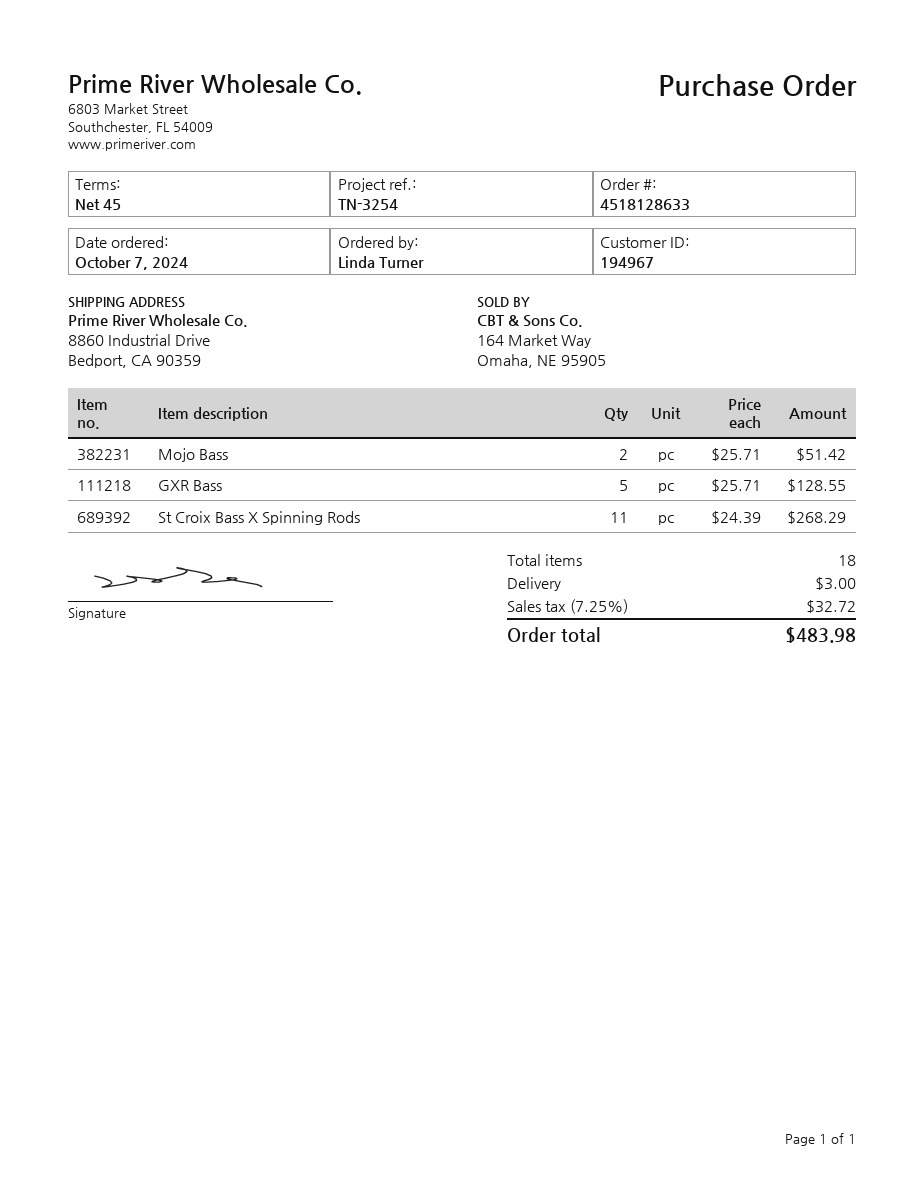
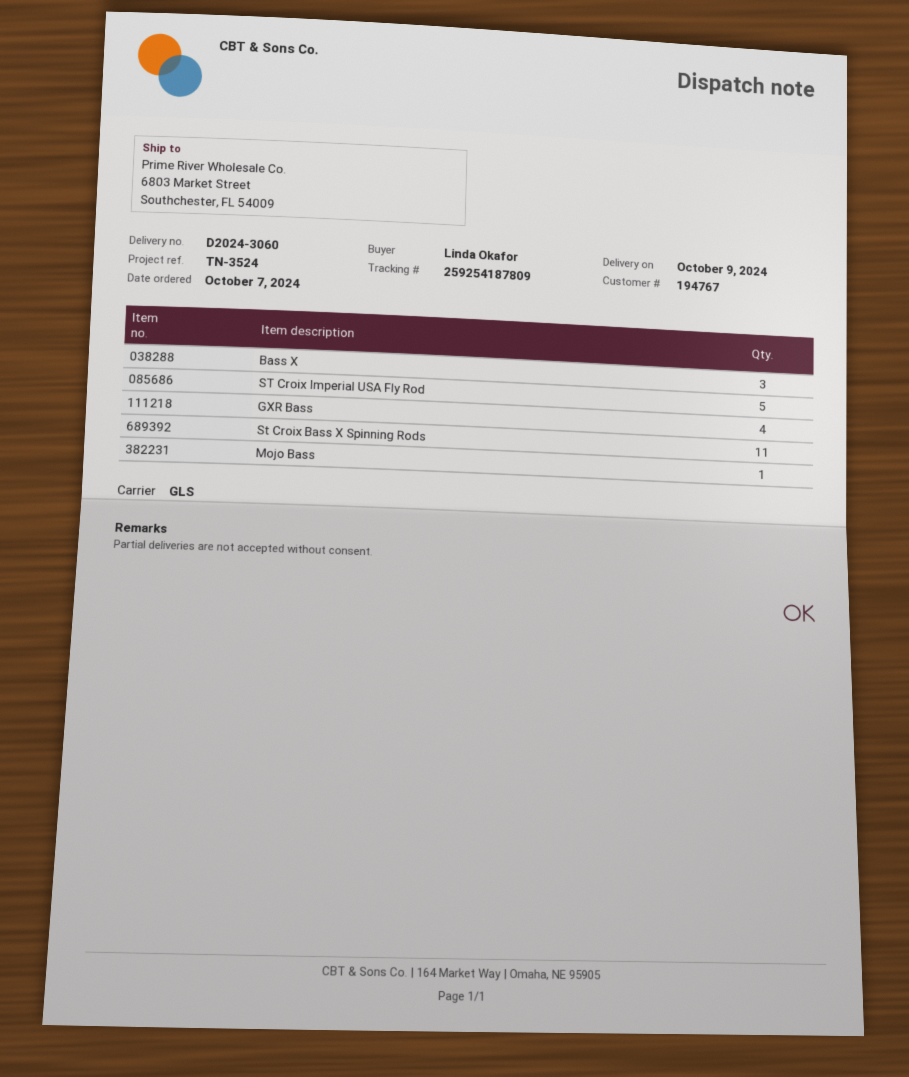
customer number: 194967 -> 194767
reference: TN-3254 -> TN-3524
ordered by: Linda Turner -> Linda Okafor
ship to: 8860 Industrial Drive, Bedport, CA 90359 -> 6803 Market Street, Southchester, FL 54009
Mojo Bass: 2 -> 1
GXR Bass: 5 -> 4
Bass X: none -> 3
ST Croix Imperial USA Fly Rod: none -> 5

